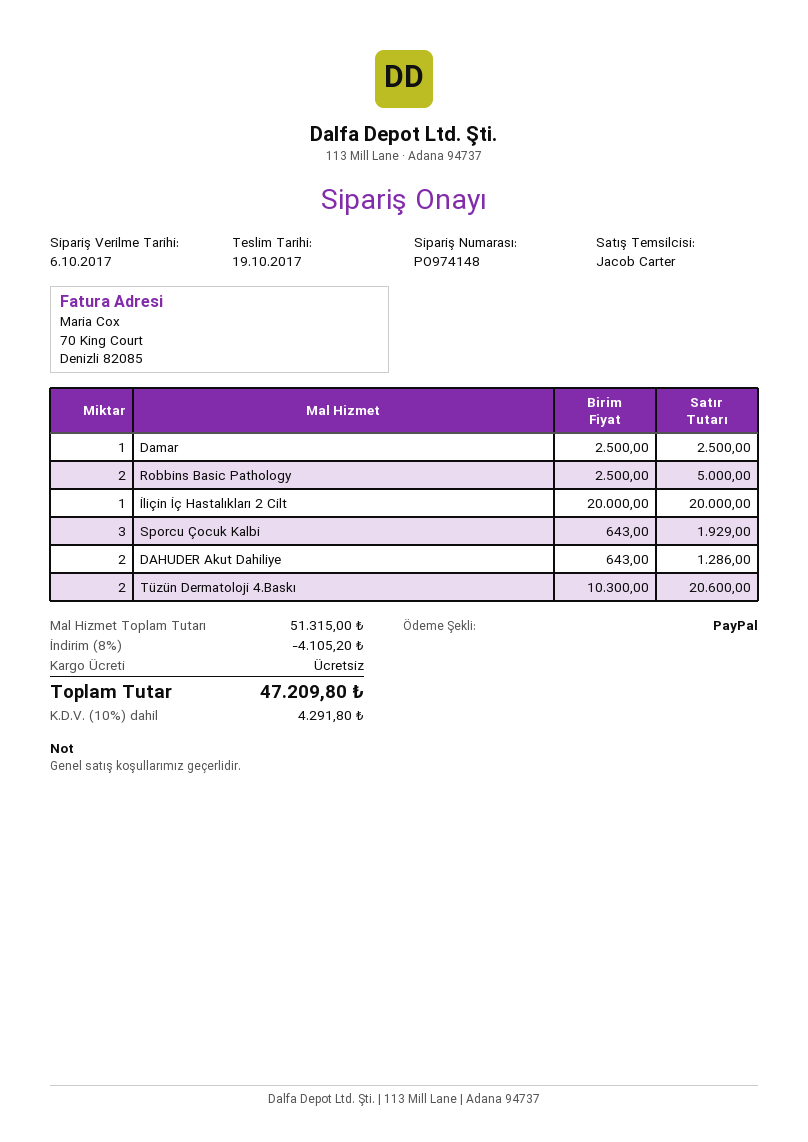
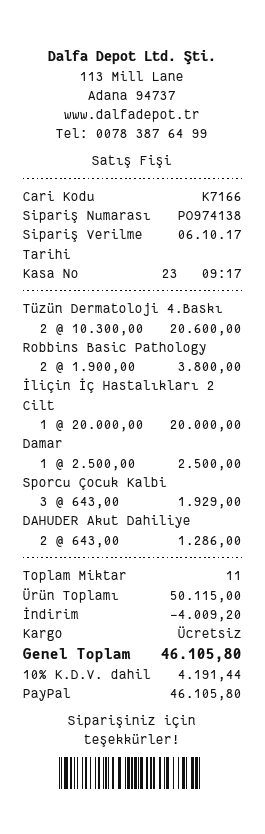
order number: PO974148 -> PO974138
Robbins Basic Pathology: 2 x 2500.00 = 5000.00 -> 2 x 1900.00 = 3800.00
subtotal: 51315.00 -> 50115.00
discount: 4105.20 -> 4009.20
tax: 10% = 4291.80 -> 10% = 4191.44
total: 47209.80 -> 46105.80

